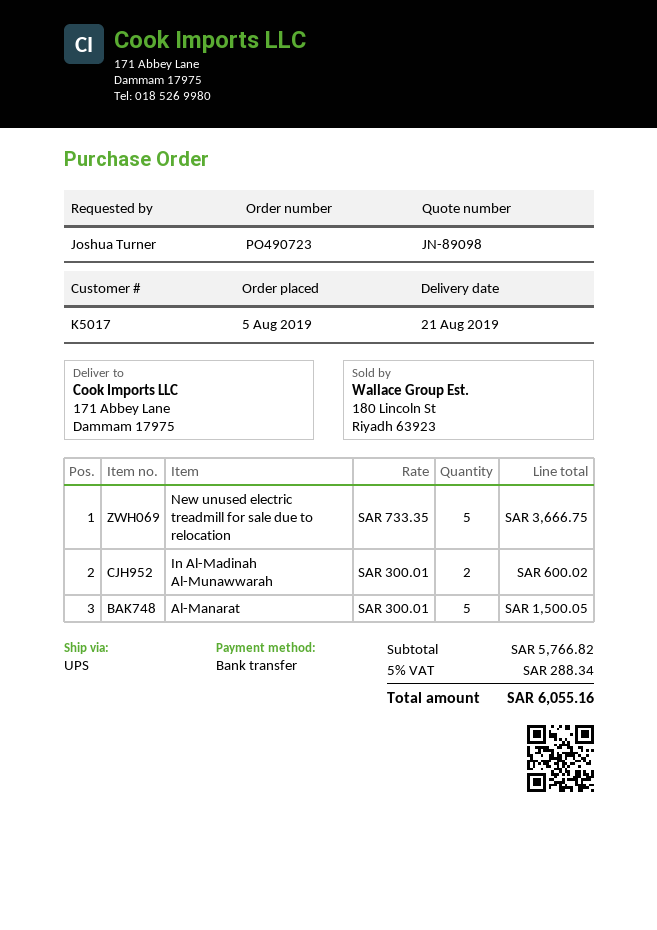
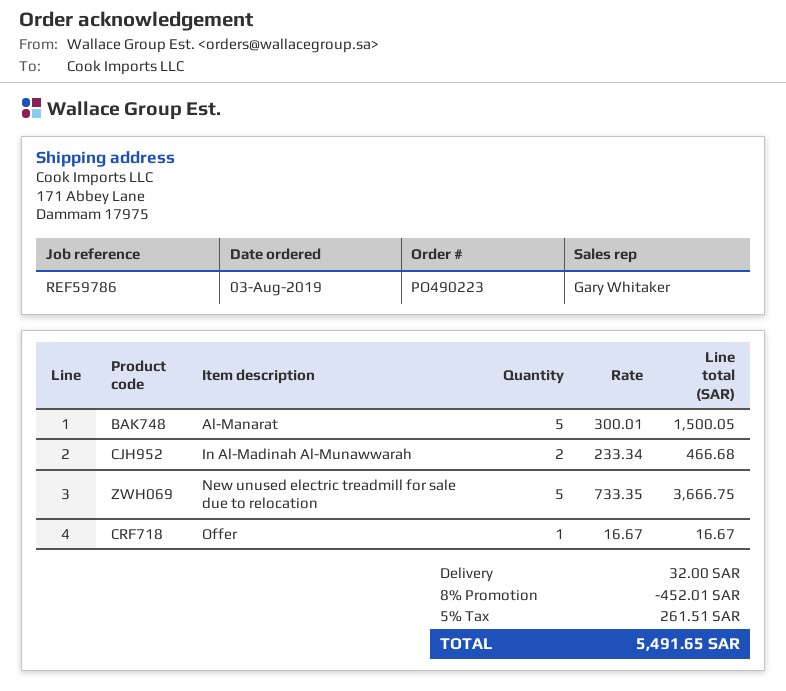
order number: PO490723 -> PO490223
order date: 2019-08-05 -> 2019-08-03
In Al-Madinah Al-Munawwarah: 2 x 300.01 = 600.02 -> 2 x 233.34 = 466.68
Offer: none -> 1 x 16.67 = 16.67
discount: none -> 8% = 452.01
shipping: none -> 32.00
tax: 5% = 288.34 -> 5% = 261.51
total: 6055.16 -> 5491.65

